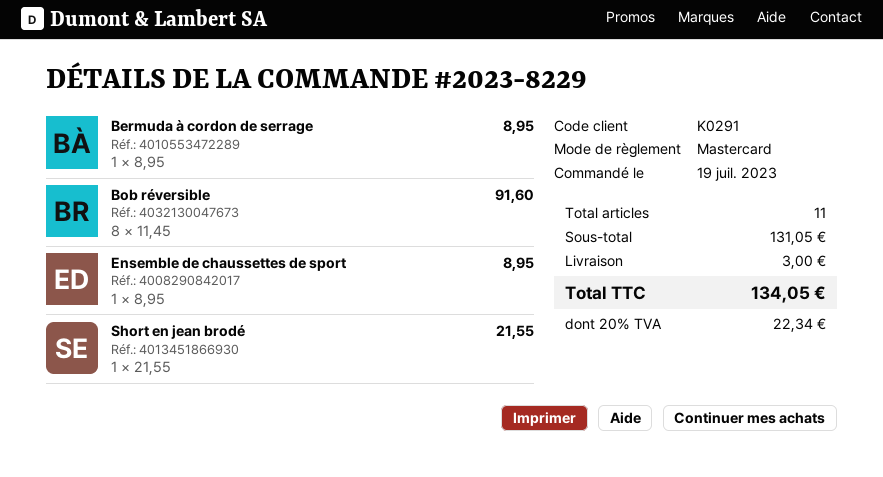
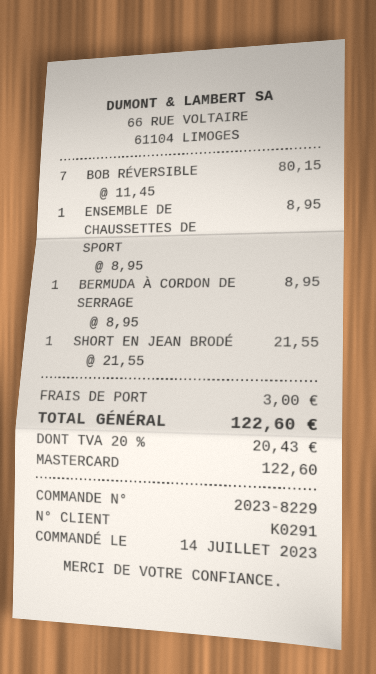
order date: 2023-07-19 -> 2023-07-14
Bob réversible: 8 x 11.45 = 91.60 -> 7 x 11.45 = 80.15
tax: 20% = 22.34 -> 20% = 20.43
total: 134.05 -> 122.60

